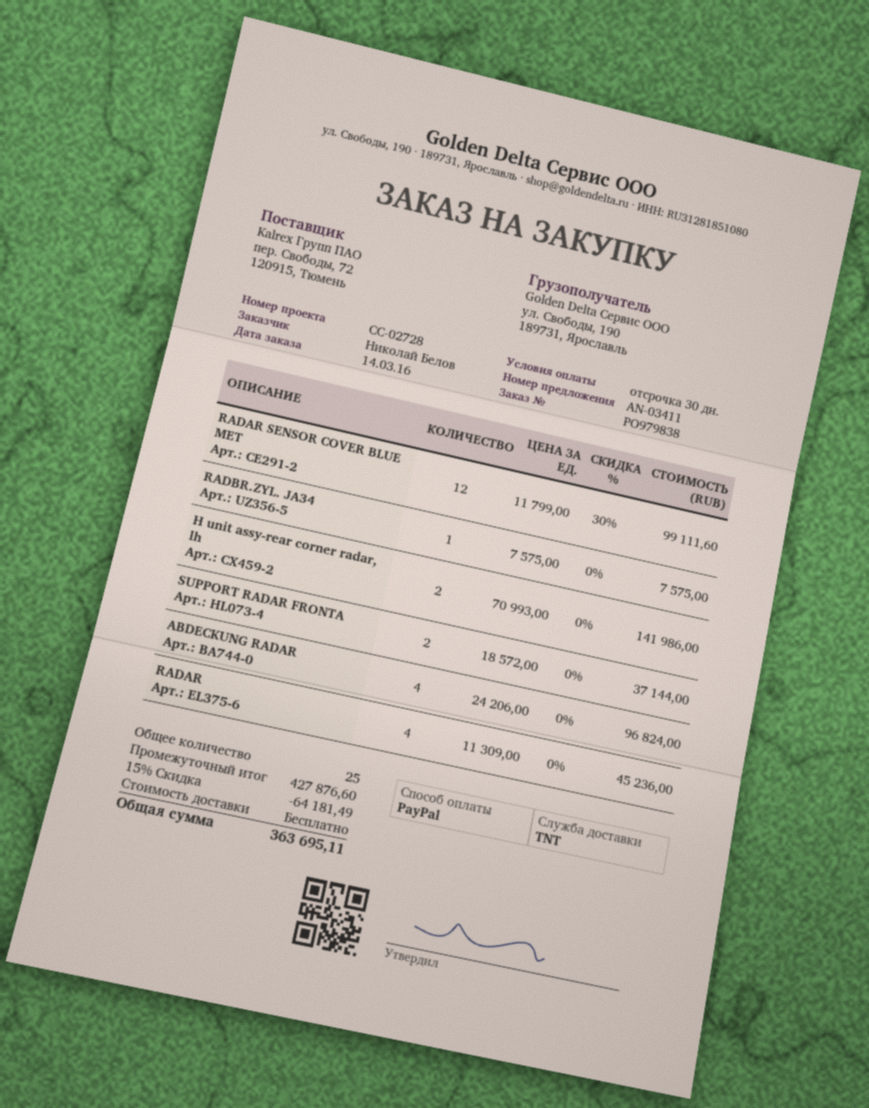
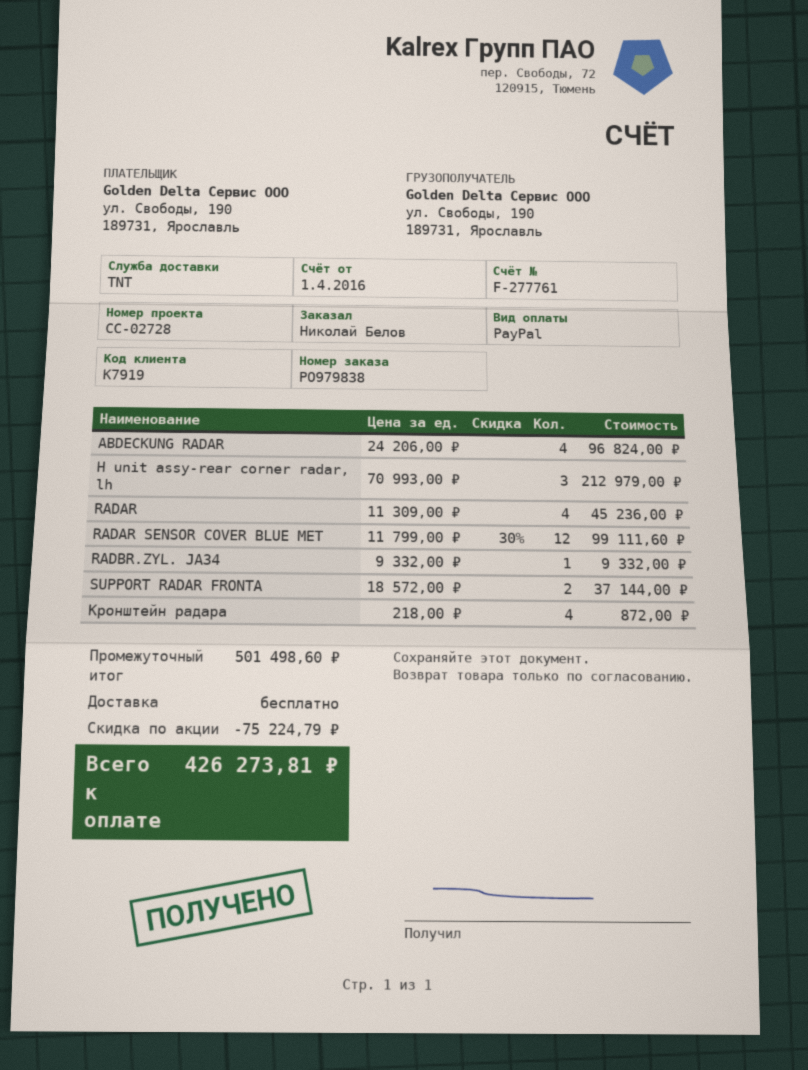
RADBR.ZYL. JA34: 1 x 7575.00 = 7575.00 -> 1 x 9332.00 = 9332.00
H unit assy-rear corner radar, lh: 2 x 70993.00 = 141986.00 -> 3 x 70993.00 = 212979.00
Кронштейн радара: none -> 4 x 218.00 = 872.00
subtotal: 427876.60 -> 501498.60
discount: 64181.49 -> 75224.79
total: 363695.11 -> 426273.81

